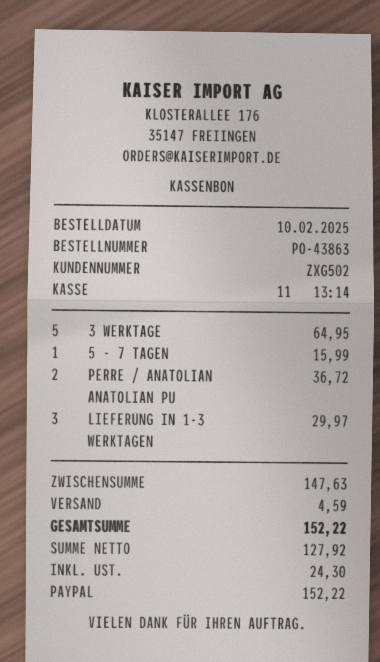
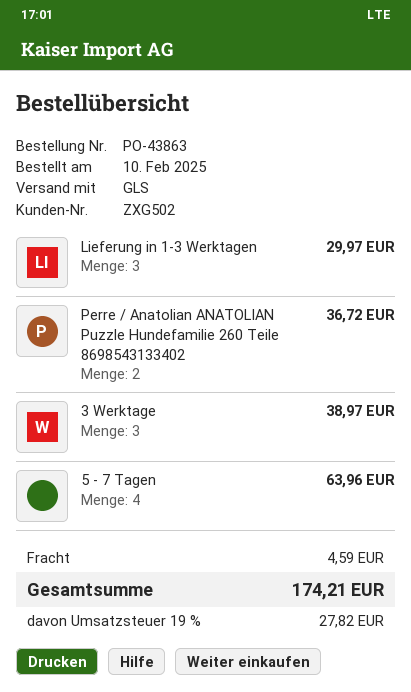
3 WERKTAGE: 5 for 64.95 -> 3 for 38.97
5 - 7 TAGEN: 1 for 15.99 -> 4 for 63.96
tax: 24.30 -> 27.82
total: 152.22 -> 174.21

